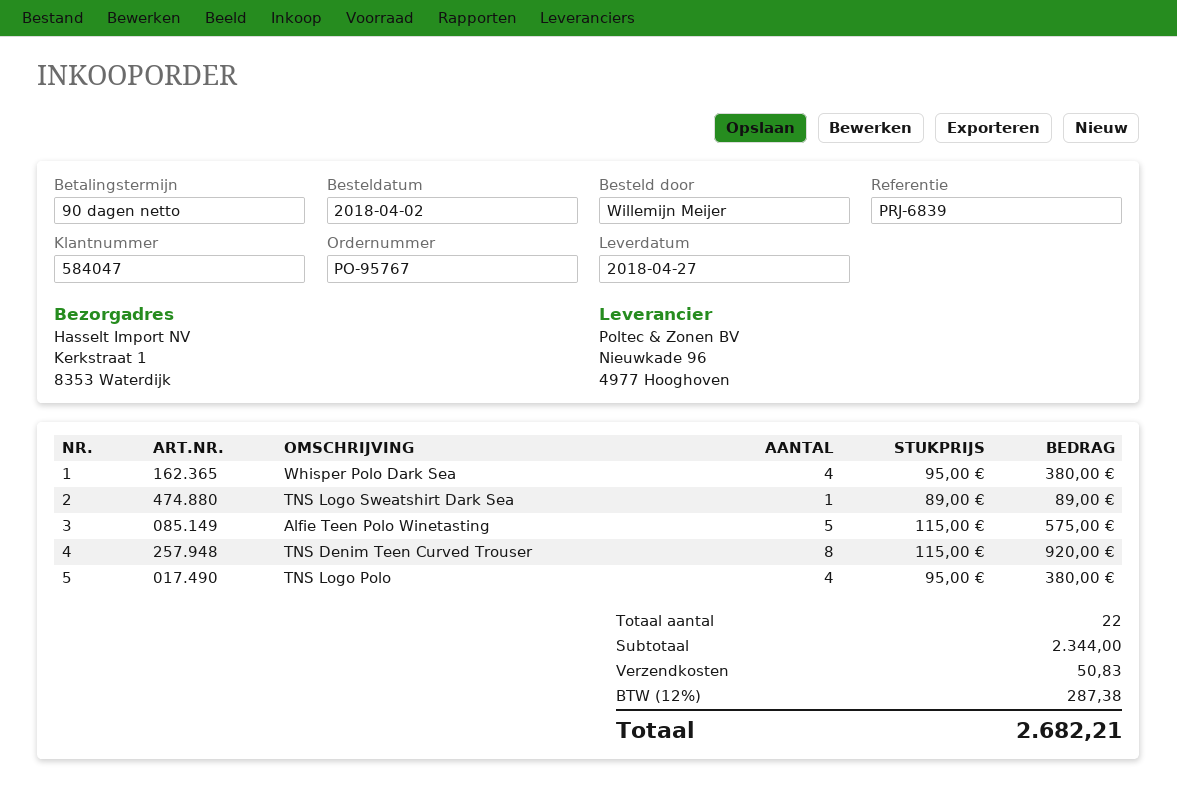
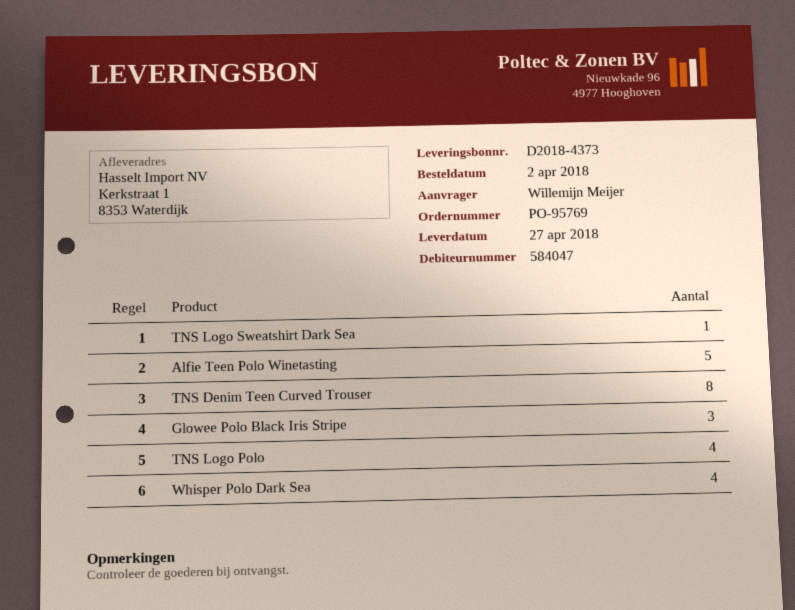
order number: PO-95767 -> PO-95769
Glowee Polo Black Iris Stripe: none -> 3

